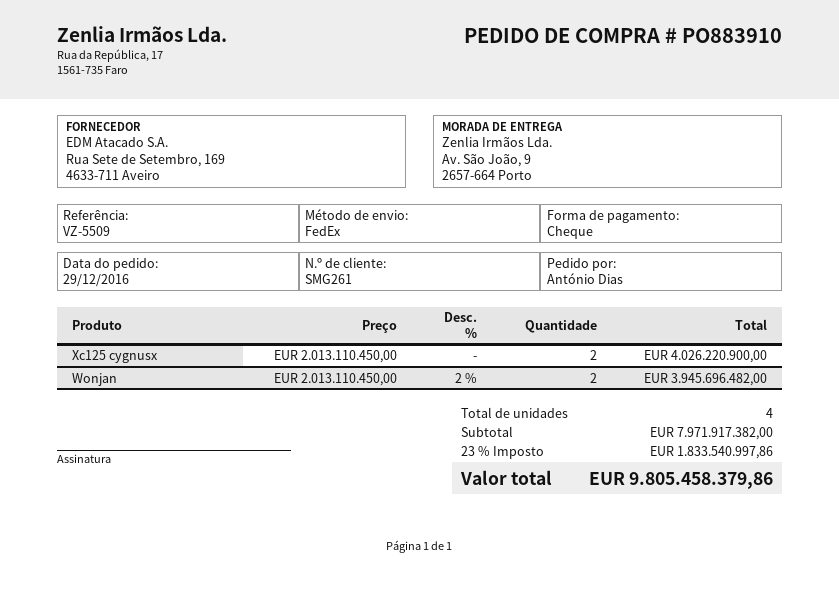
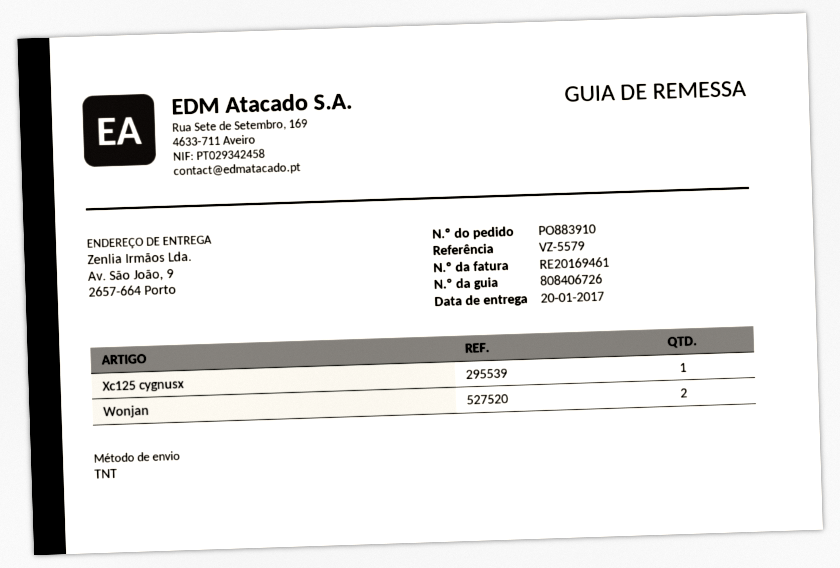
reference: VZ-5509 -> VZ-5579
shipping method: FedEx -> TNT
Xc125 cygnusx: 2 -> 1

